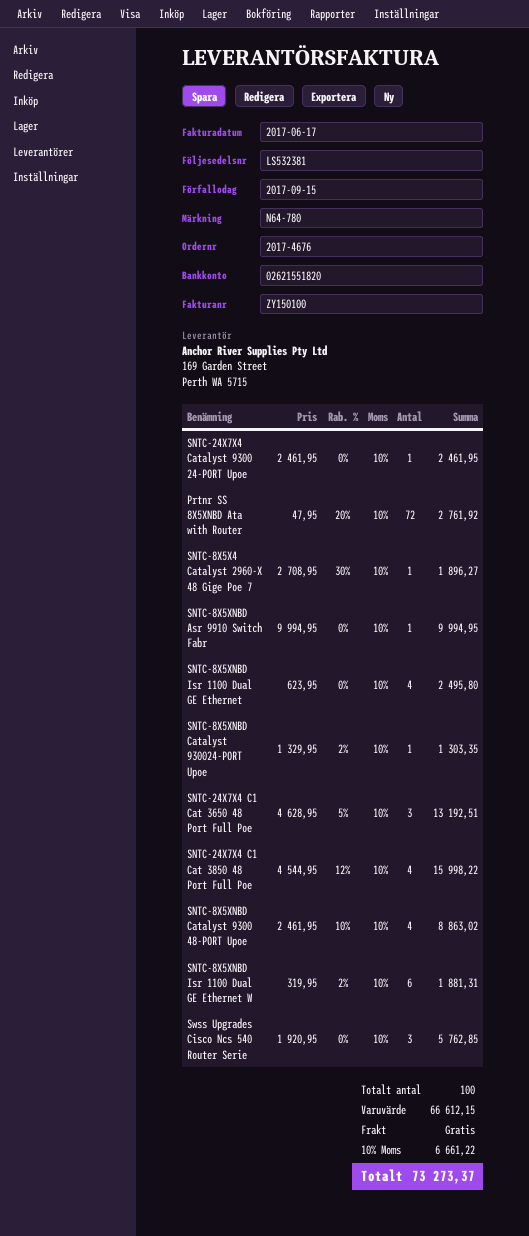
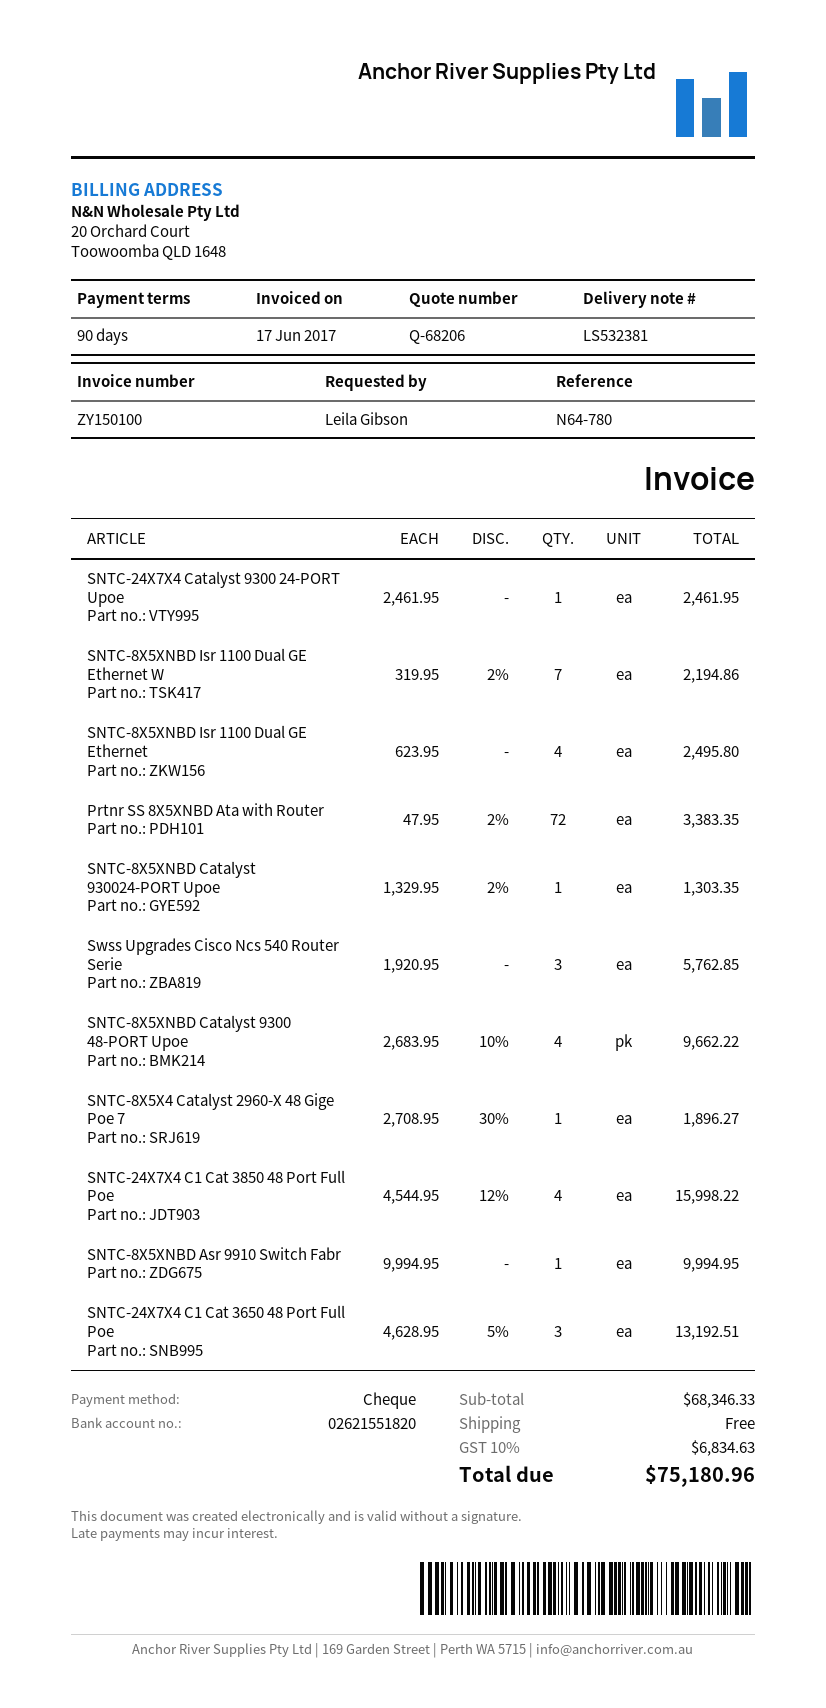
Prtnr SS 8X5XNBD Ata with Router: 72 x 47.95 - 20% = 2761.92 -> 72 x 47.95 - 2% = 3383.35
SNTC-8X5XNBD Catalyst 9300 48-PORT Upoe: 4 x 2461.95 - 10% = 8863.02 -> 4 x 2683.95 - 10% = 9662.22
SNTC-8X5XNBD Isr 1100 Dual GE Ethernet W: 6 x 319.95 - 2% = 1881.31 -> 7 x 319.95 - 2% = 2194.86
subtotal: 66612.15 -> 68346.33
tax: 10% = 6661.22 -> 10% = 6834.63
total: 73273.37 -> 75180.96

